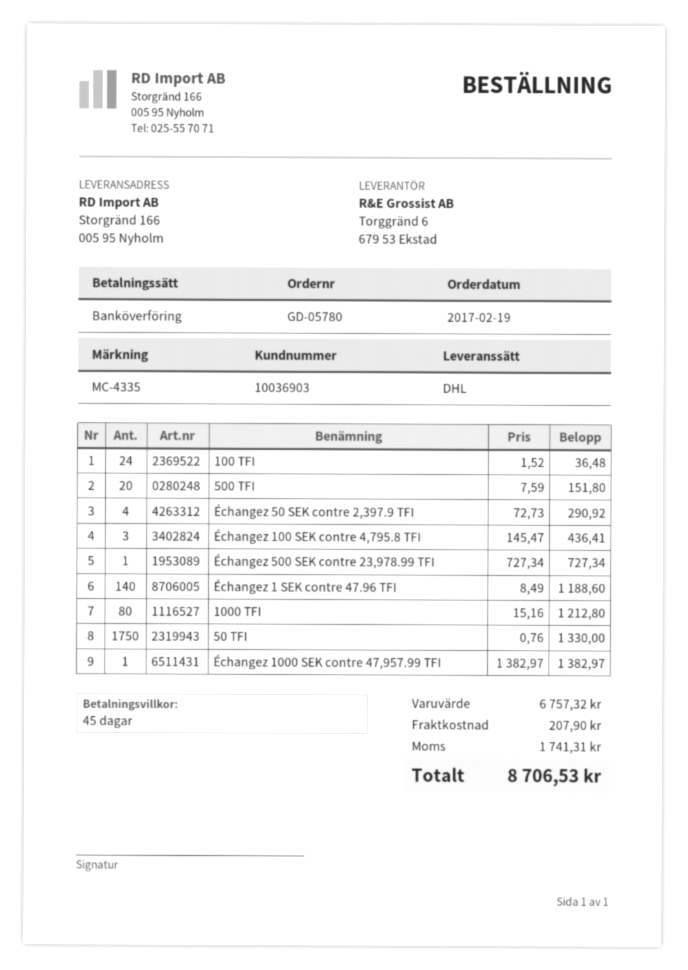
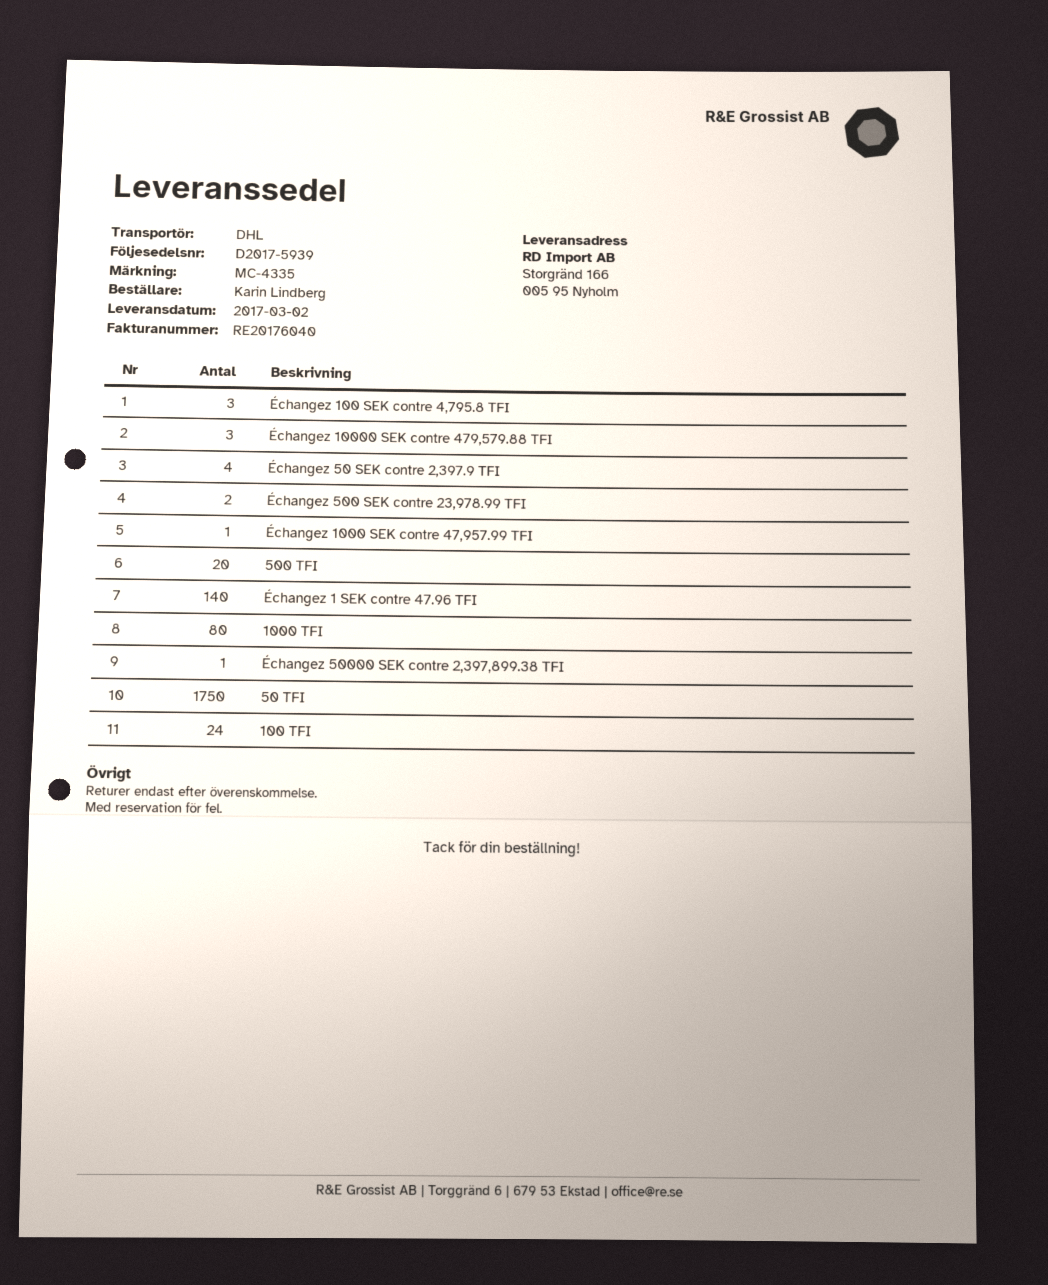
Échangez 500 SEK contre 23,978.99 TFI: 1 -> 2
Échangez 10000 SEK contre 479,579.88 TFI: none -> 3
Échangez 50000 SEK contre 2,397,899.38 TFI: none -> 1

